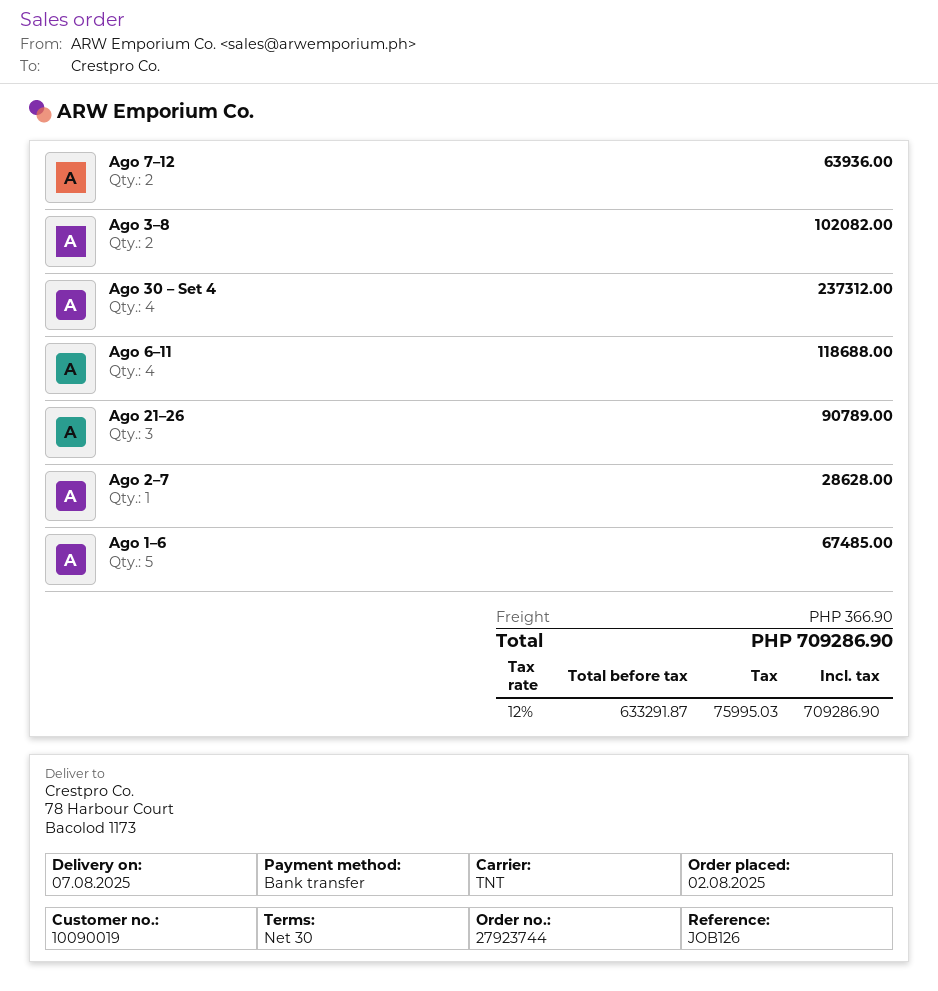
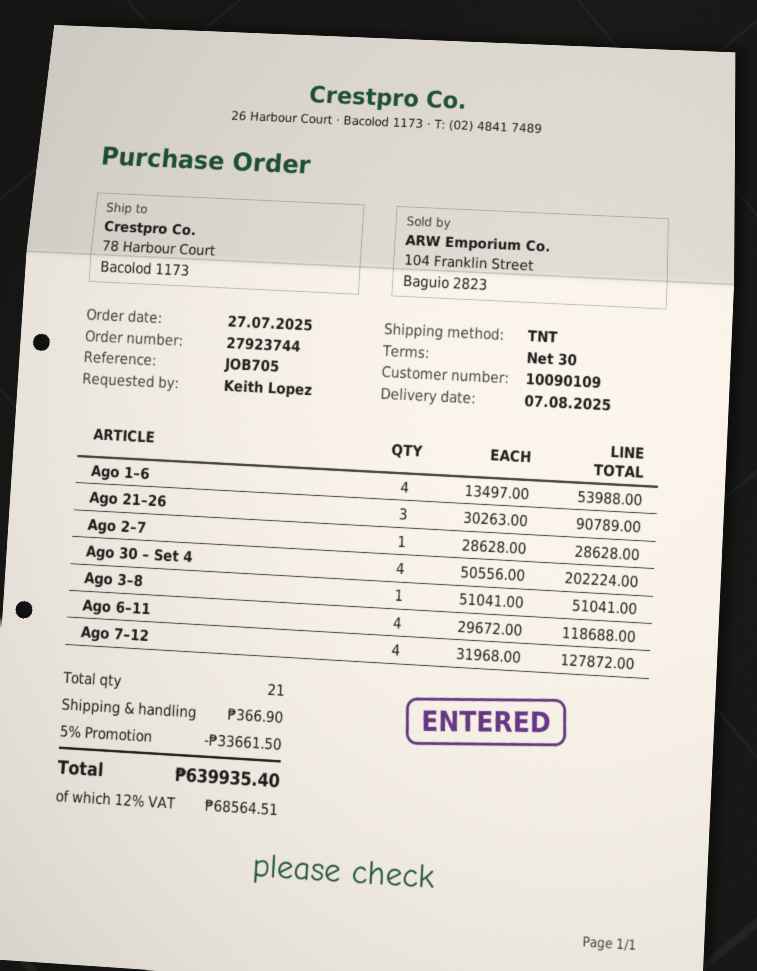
order date: 2025-08-02 -> 2025-07-27
customer number: 10090019 -> 10090109
reference: JOB126 -> JOB705
Ago 7–12: 2 for 63936.00 -> 4 for 127872.00
Ago 3–8: 2 for 102082.00 -> 1 for 51041.00
Ago 30 – Set 4: 4 for 237312.00 -> 4 for 202224.00
Ago 1–6: 5 for 67485.00 -> 4 for 53988.00
discount: none -> 5% = 33661.50
tax: 12% = 75995.03 -> 12% = 68564.51
total: 709286.90 -> 639935.40

